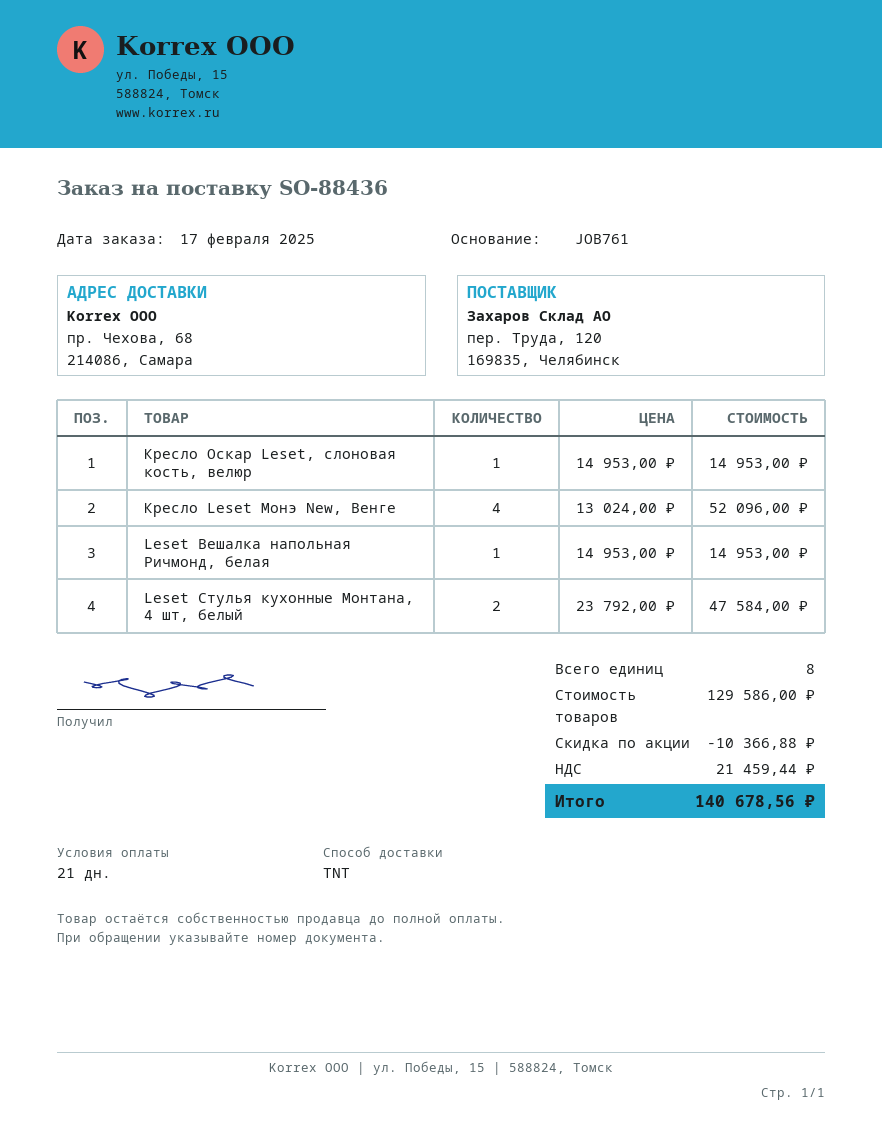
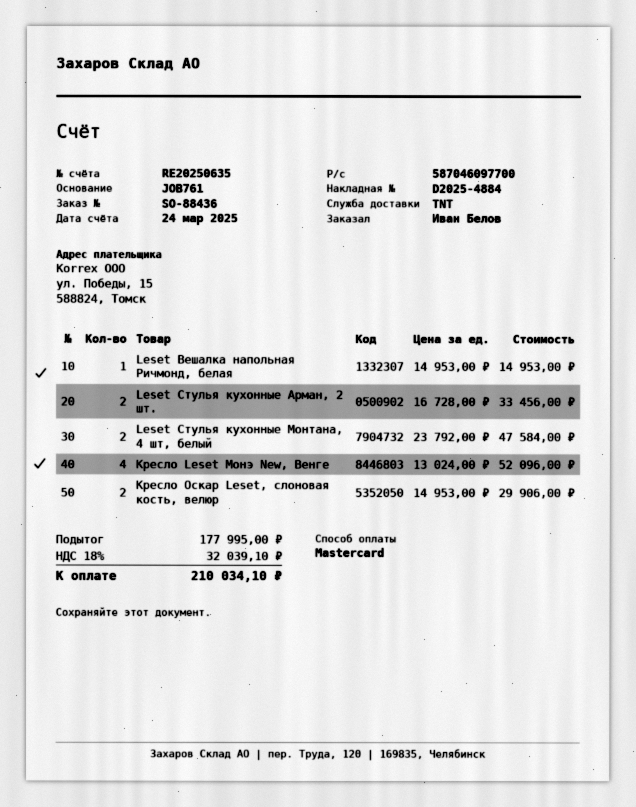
Кресло Оскар Leset, слоновая кость, велюр: 1 x 14953.00 = 14953.00 -> 2 x 14953.00 = 29906.00
Leset Стулья кухонные Арман, 2 шт.: none -> 2 x 16728.00 = 33456.00
subtotal: 129586.00 -> 177995.00
discount: 10366.88 -> none
tax: 21459.44 -> 32039.10
total: 140678.56 -> 210034.10

